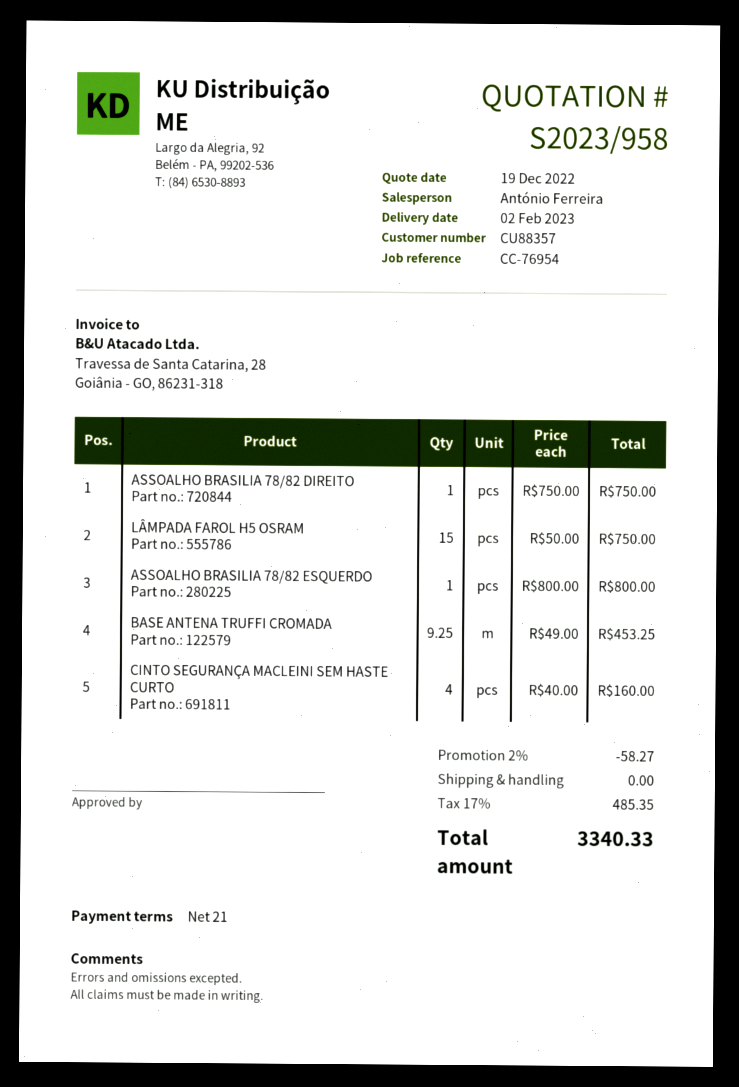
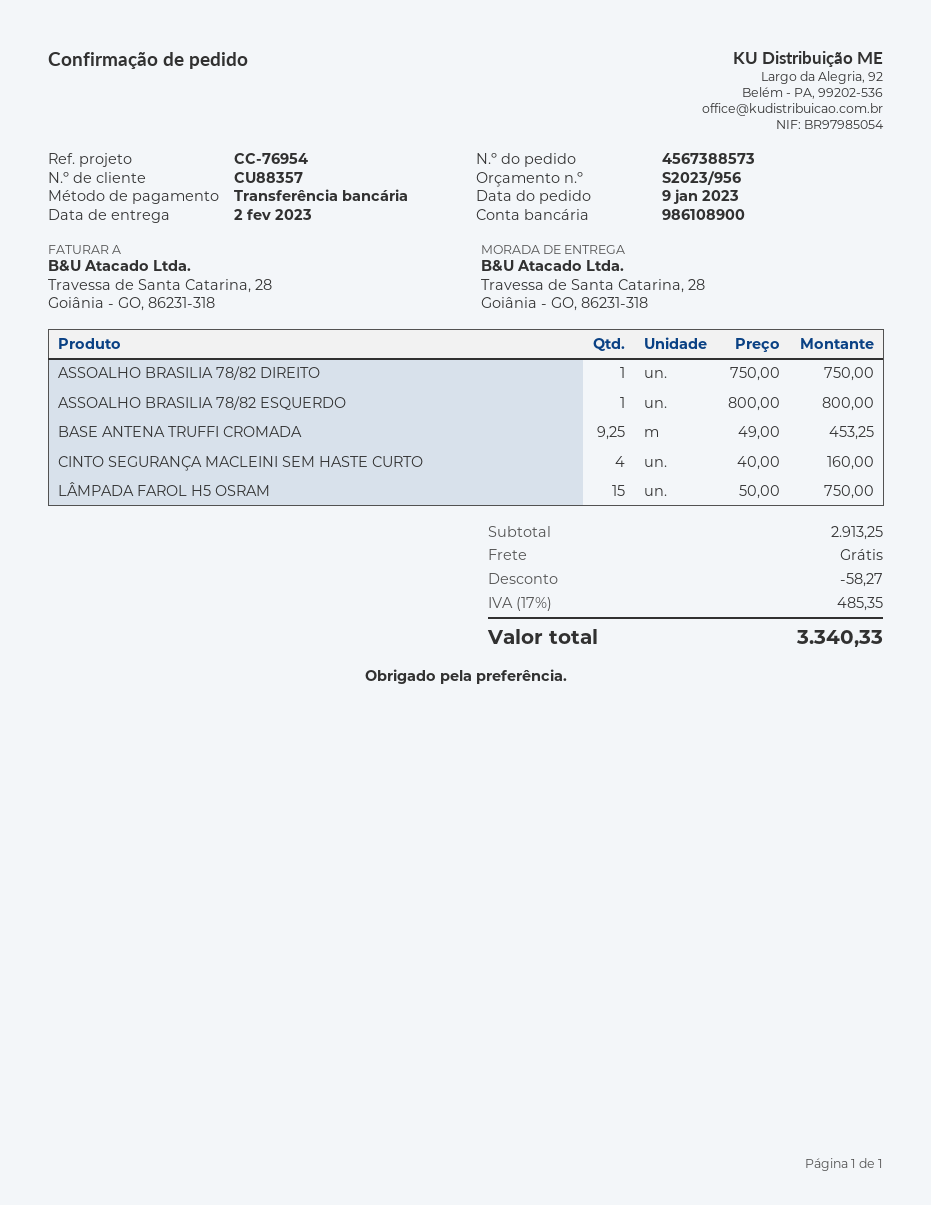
quote number: S2023/958 -> S2023/956

